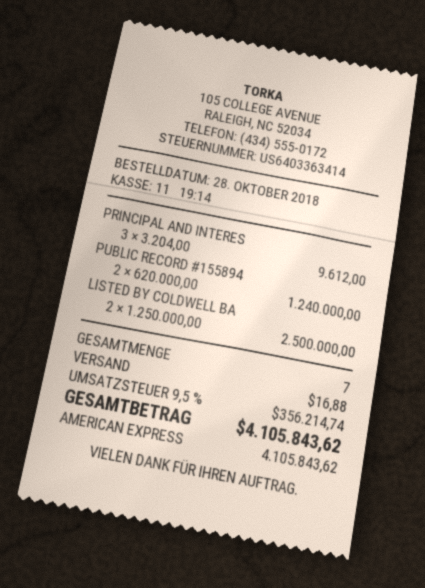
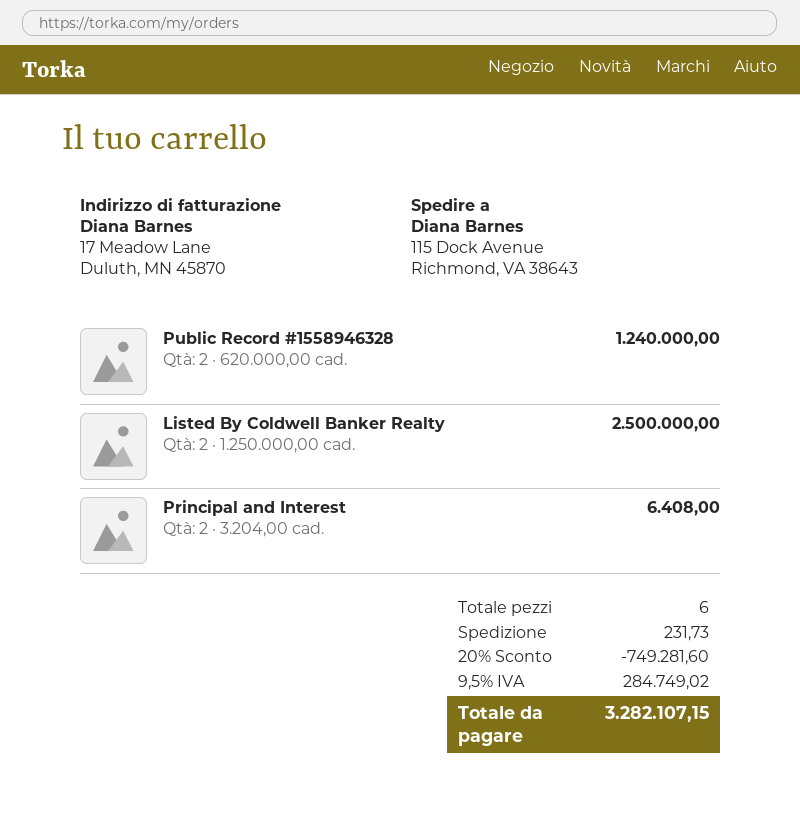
PRINCIPAL AND INTERES: 3 x 3204.00 = 9612.00 -> 2 x 3204.00 = 6408.00
total quantity: 7 -> 6
discount: none -> 20% = 749281.60
shipping: 16.88 -> 231.73
tax: 9.5% = 356214.74 -> 9.5% = 284749.02
total: 4105843.62 -> 3282107.15

